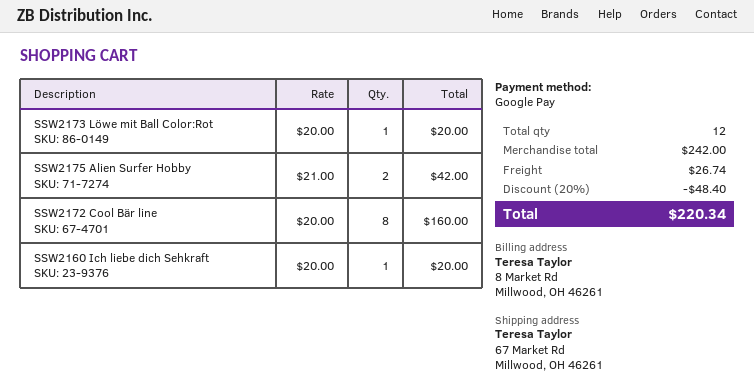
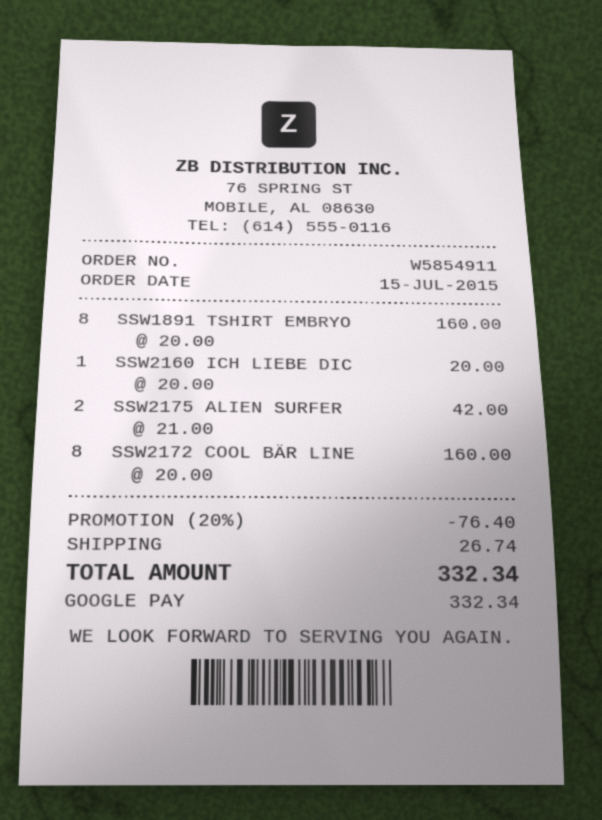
SSW2173 Löwe mit Ball Color:Rot: 1 x 20.00 = 20.00 -> none
SSW1891 TSHIRT EMBRYO: none -> 8 x 20.00 = 160.00
discount: 20% = 48.40 -> 20% = 76.40
total: 220.34 -> 332.34

